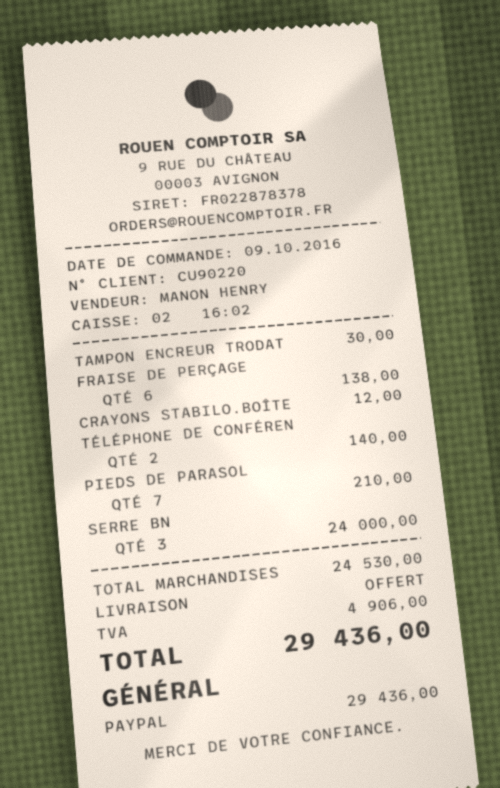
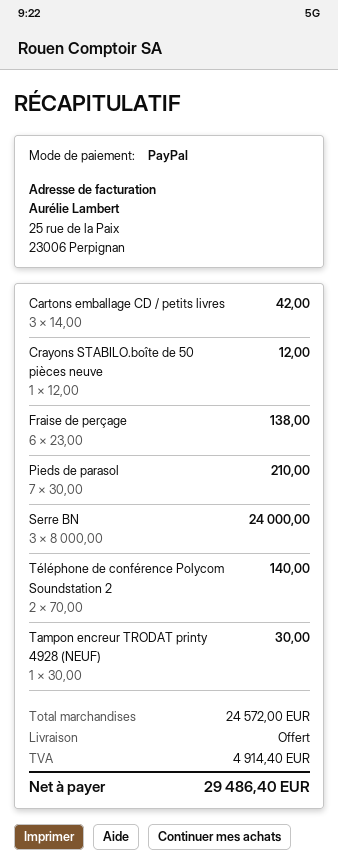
Cartons emballage CD / petits livres: none -> 3 for 42.00
subtotal: 24530.00 -> 24572.00
tax: 4906.00 -> 4914.40
total: 29436.00 -> 29486.40

